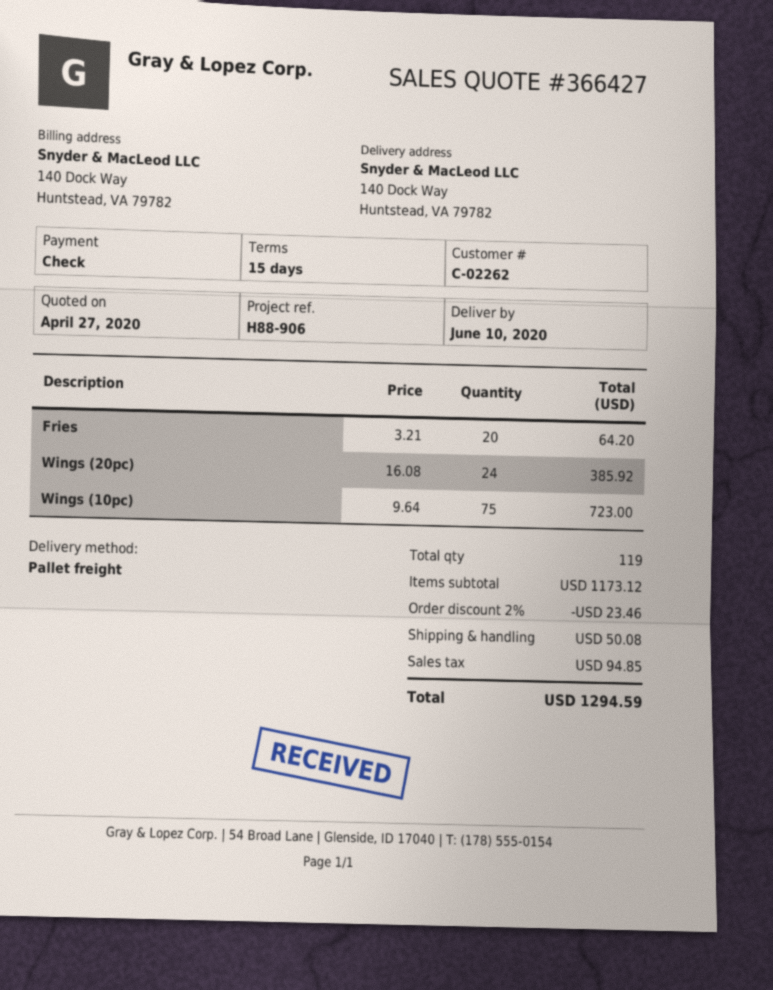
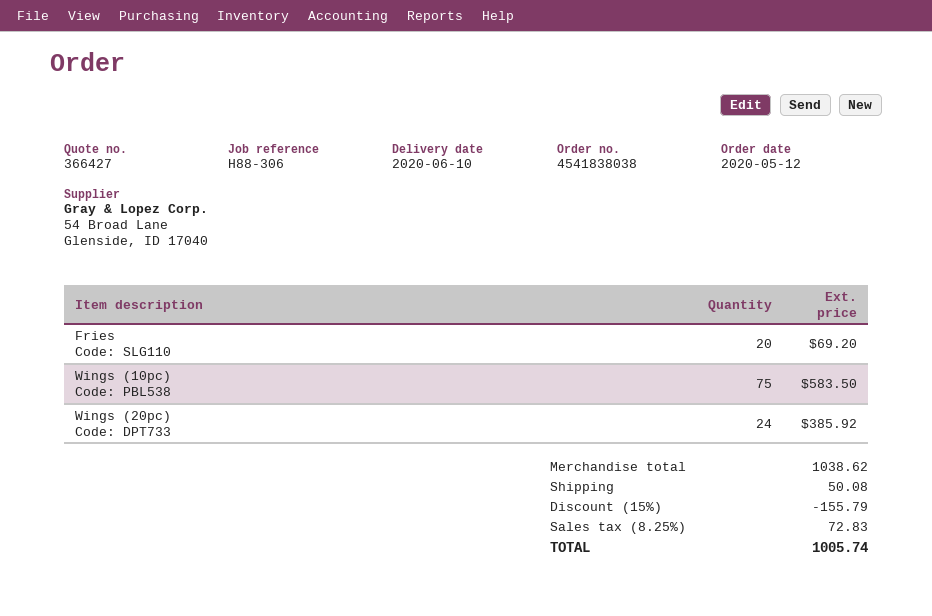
reference: H88-906 -> H88-306
Fries: 20 for 64.20 -> 20 for 69.20
Wings (10pc): 75 for 723.00 -> 75 for 583.50
subtotal: 1173.12 -> 1038.62
discount: 2% = 23.46 -> 15% = 155.79
tax: 94.85 -> 72.83
total: 1294.59 -> 1005.74

